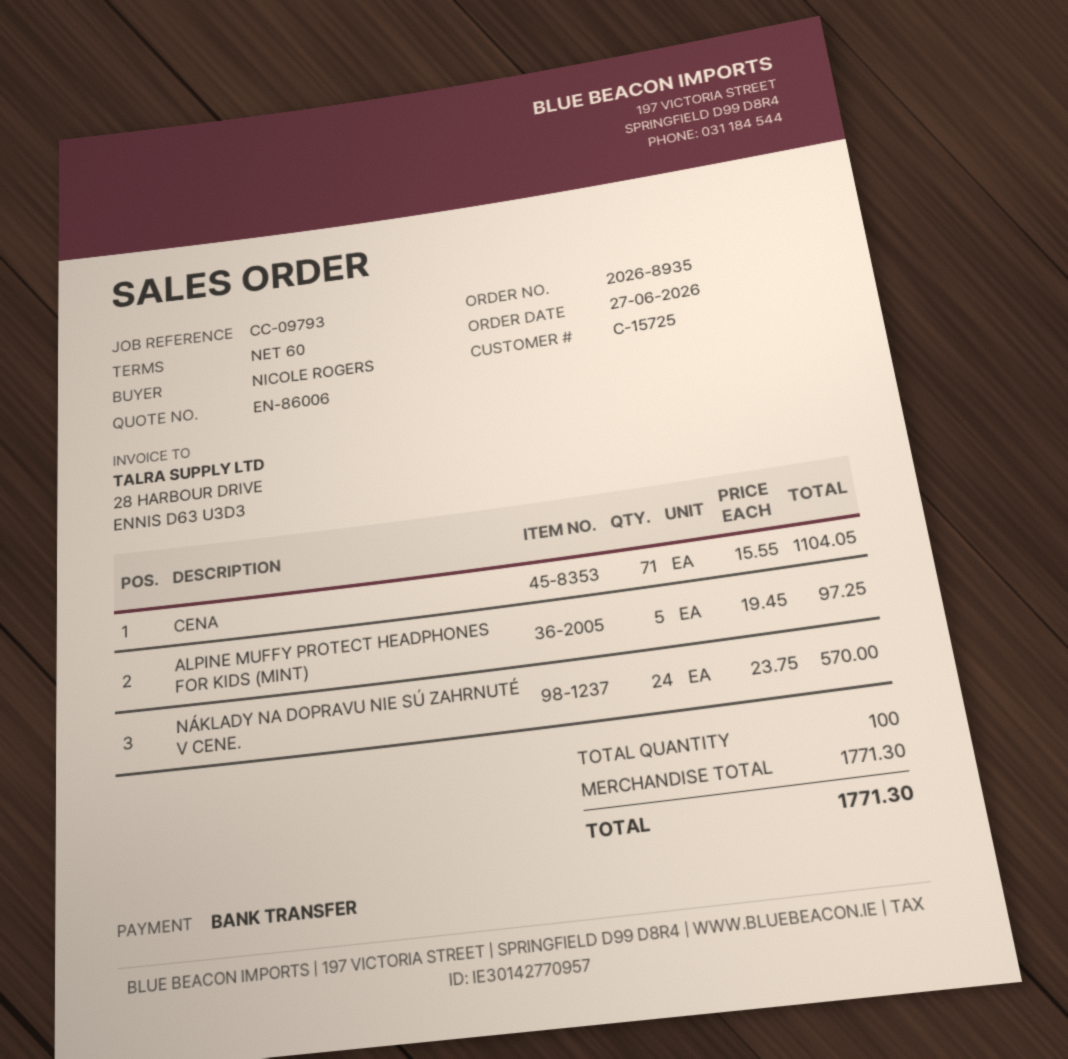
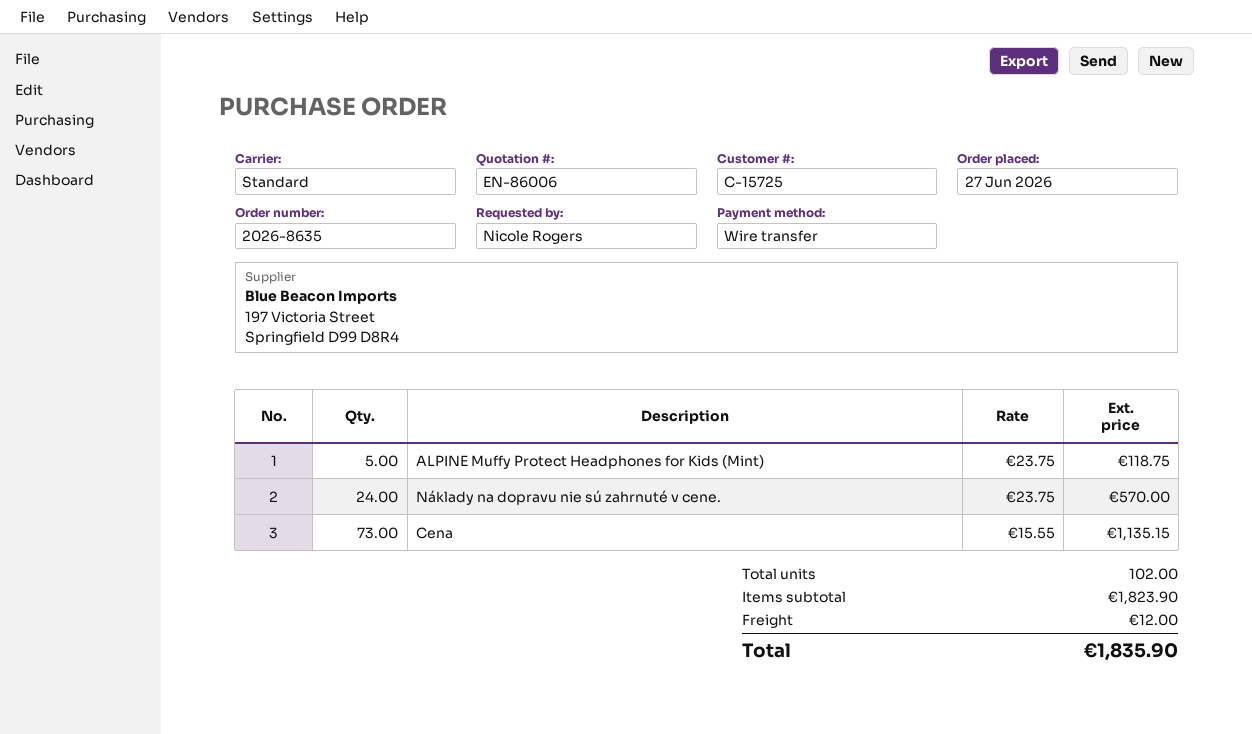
order number: 2026-8935 -> 2026-8635
CENA: 71 x 15.55 = 1104.05 -> 73 x 15.55 = 1135.15
ALPINE MUFFY PROTECT HEADPHONES FOR KIDS (MINT): 5 x 19.45 = 97.25 -> 5 x 23.75 = 118.75
total quantity: 100 -> 102
subtotal: 1771.30 -> 1823.90
shipping: none -> 12.00
total: 1771.30 -> 1835.90

